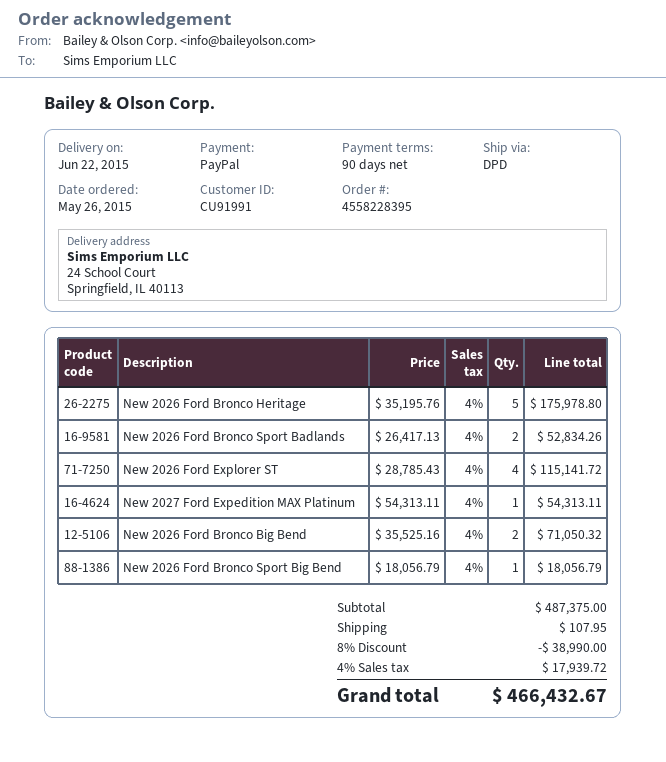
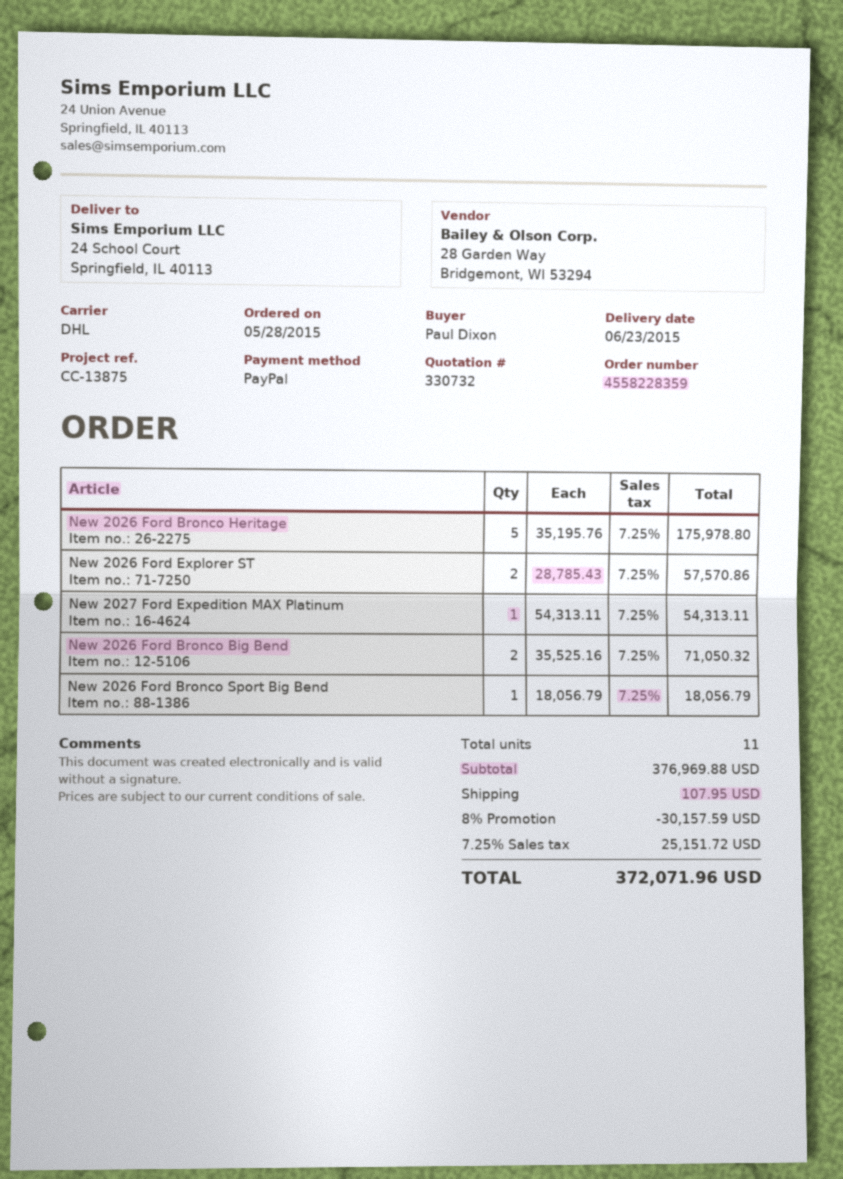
order number: 4558228395 -> 4558228359
order date: 2015-05-26 -> 2015-05-28
delivery date: 2015-06-22 -> 2015-06-23
shipping method: DPD -> DHL
New 2026 Ford Bronco Sport Badlands: 2 x 26417.13 = 52834.26 -> none
New 2026 Ford Explorer ST: 4 x 28785.43 = 115141.72 -> 2 x 28785.43 = 57570.86
subtotal: 487375.00 -> 376969.88
discount: 8% = 38990.00 -> 8% = 30157.59
tax: 4% = 17939.72 -> 7.25% = 25151.72
total: 466432.67 -> 372071.96

